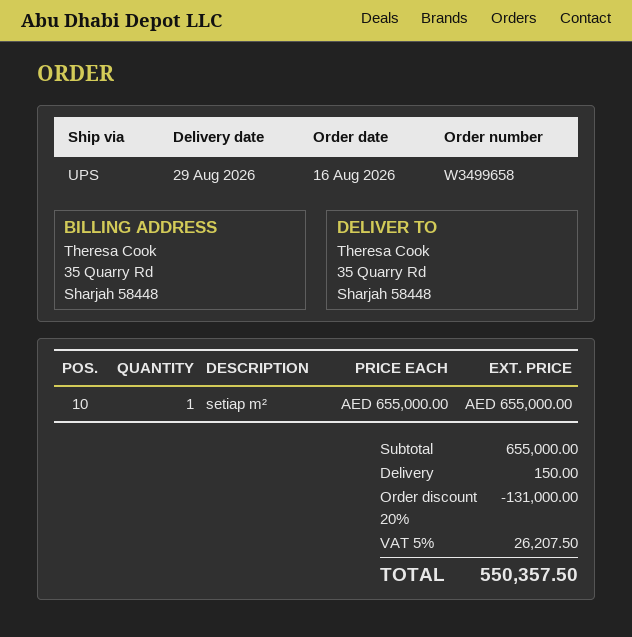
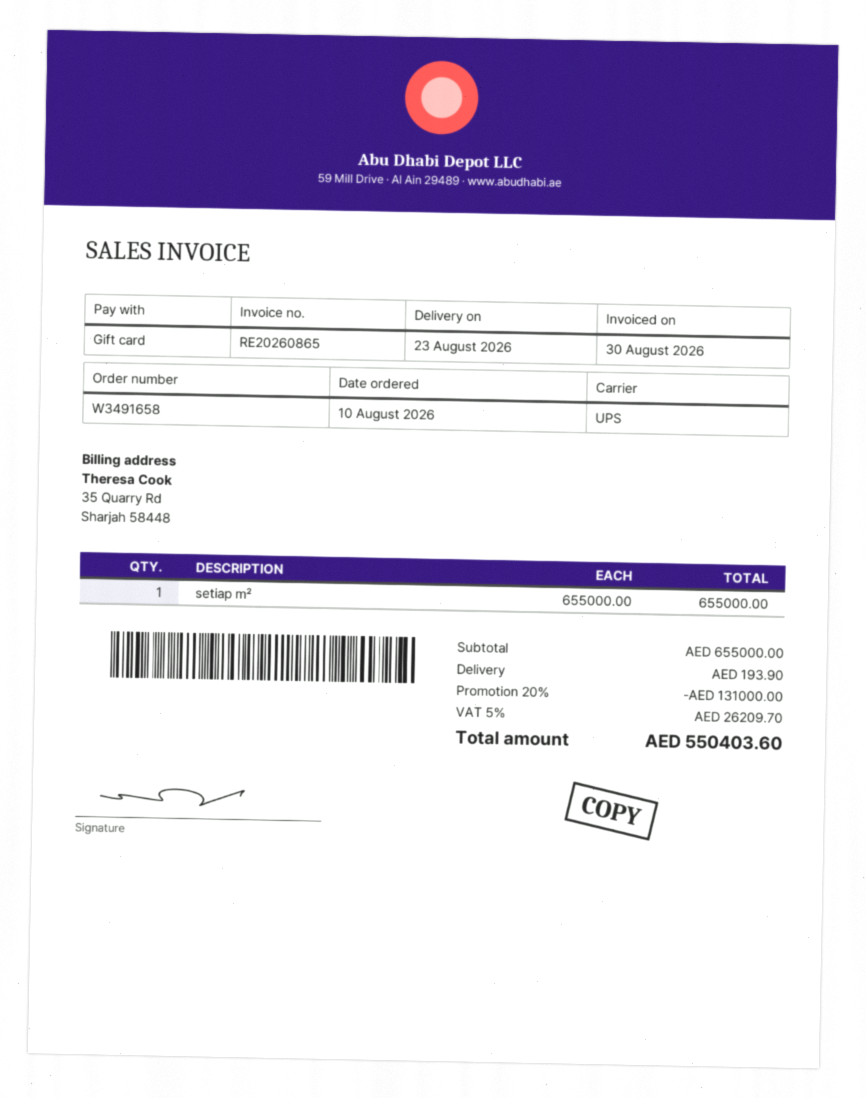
order number: W3499658 -> W3491658
order date: 2026-08-16 -> 2026-08-10
delivery date: 2026-08-29 -> 2026-08-23
shipping: 150.00 -> 193.90
tax: 5% = 26207.50 -> 5% = 26209.70
total: 550357.50 -> 550403.60

